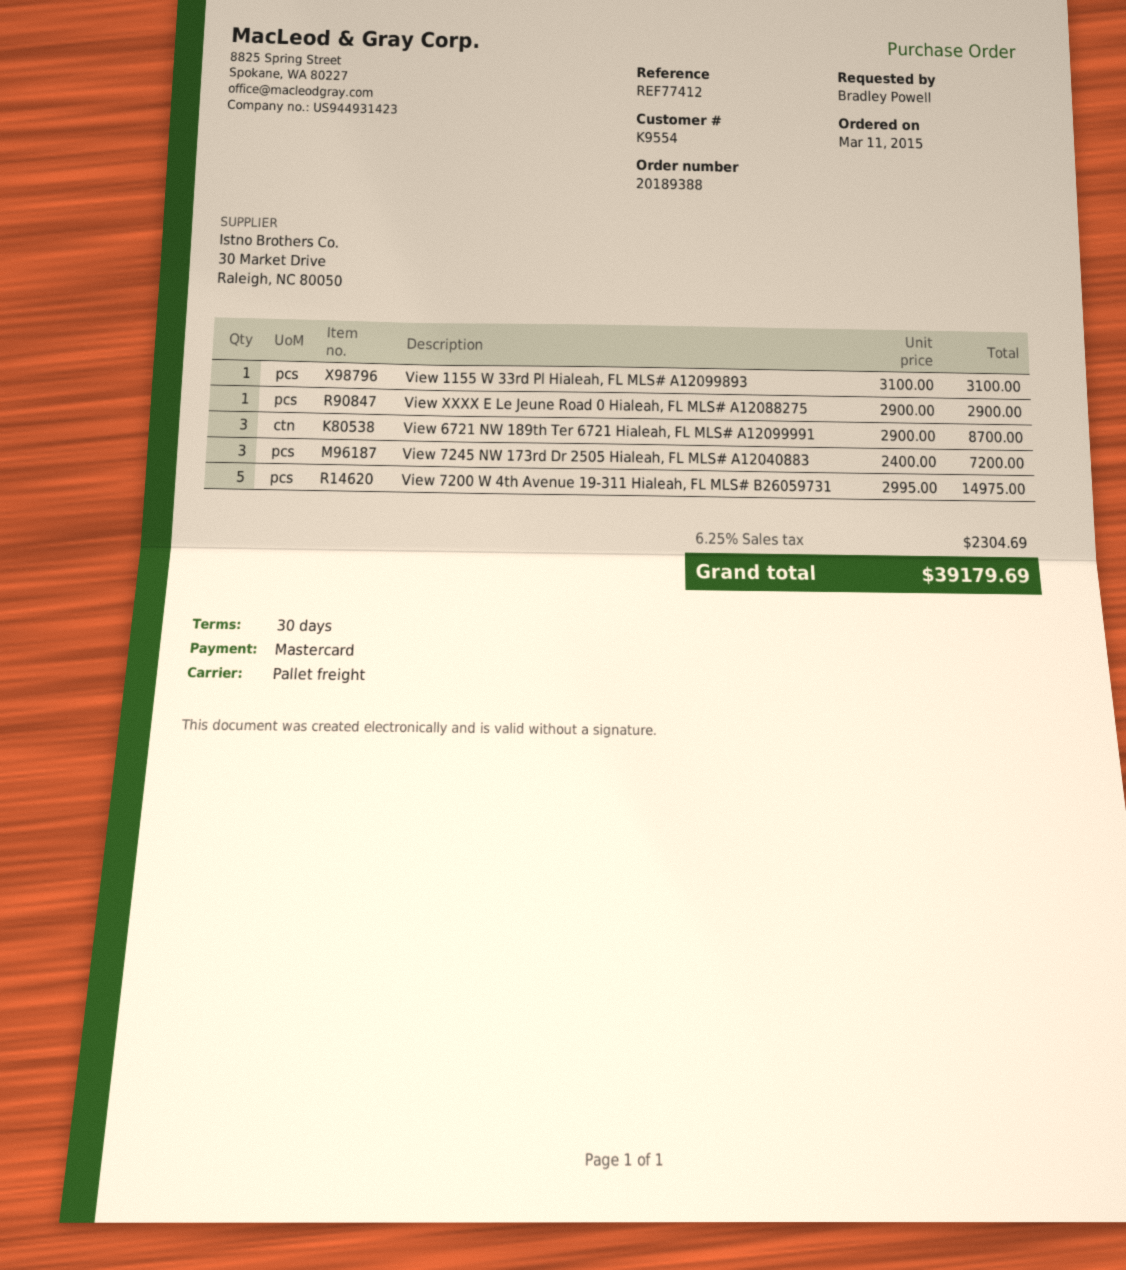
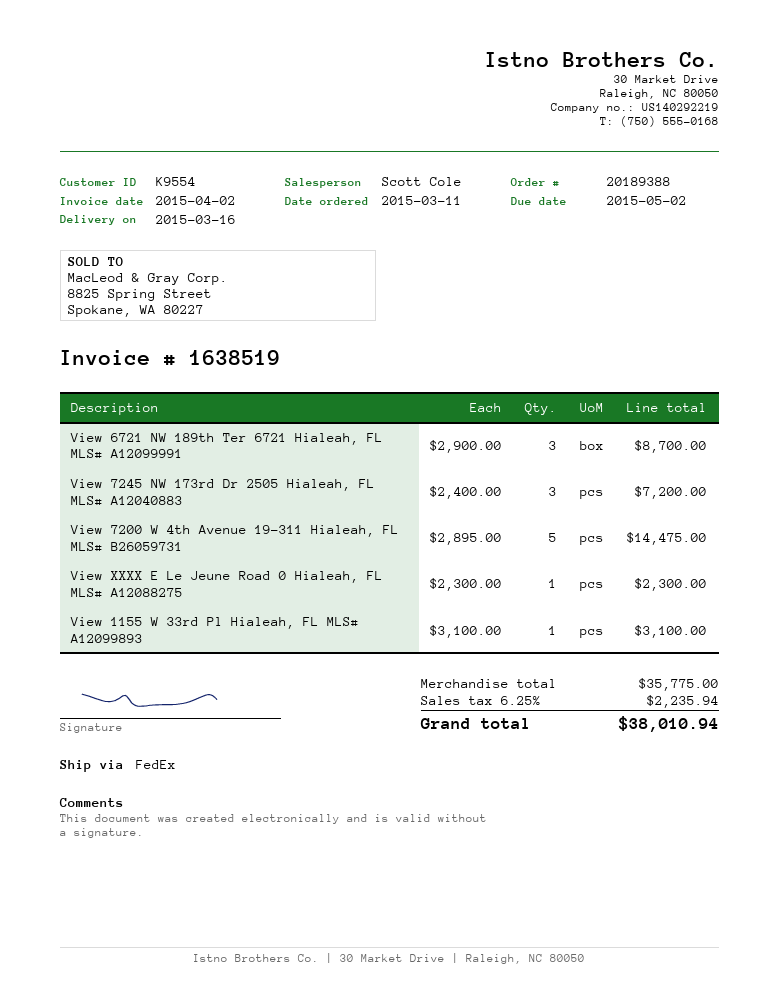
shipping method: pallet freight -> FedEx
View XXXX E Le Jeune Road 0 Hialeah, FL MLS# A12088275: 1 x 2900.00 = 2900.00 -> 1 x 2300.00 = 2300.00
View 7200 W 4th Avenue 19-311 Hialeah, FL MLS# B26059731: 5 x 2995.00 = 14975.00 -> 5 x 2895.00 = 14475.00
tax: 6.25% = 2304.69 -> 6.25% = 2235.94
total: 39179.69 -> 38010.94

